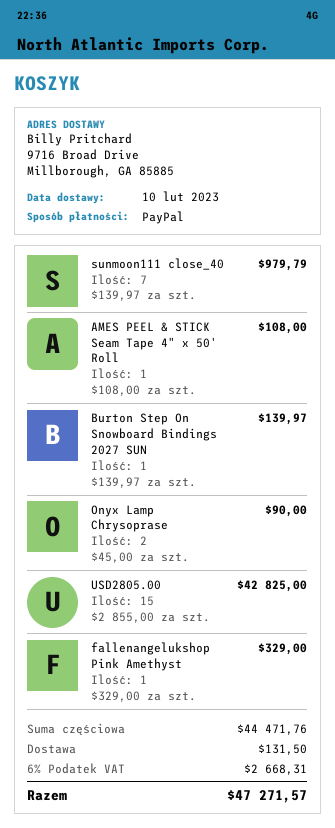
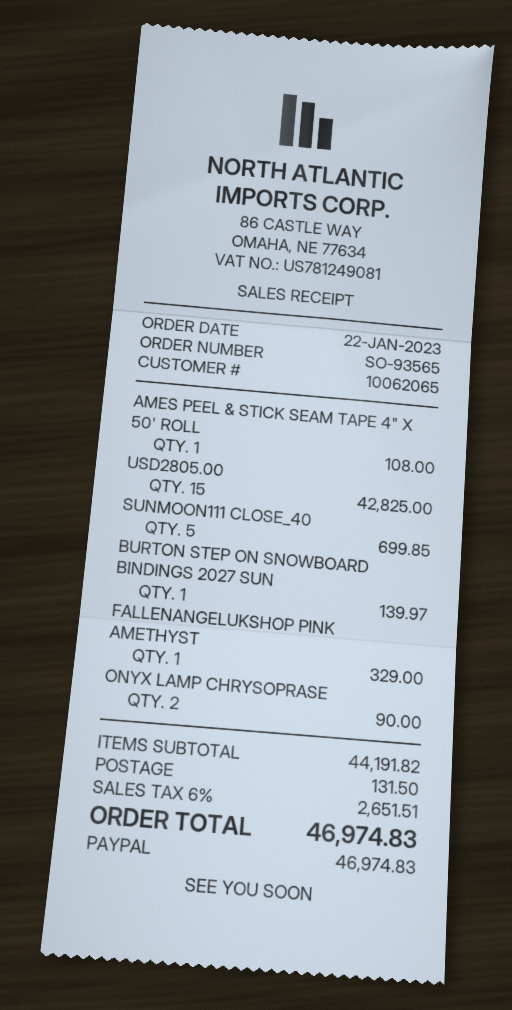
sunmoon111 close_40: 7 for 979.79 -> 5 for 699.85
subtotal: 44471.76 -> 44191.82
tax: 6% = 2668.31 -> 6% = 2651.51
total: 47271.57 -> 46974.83

